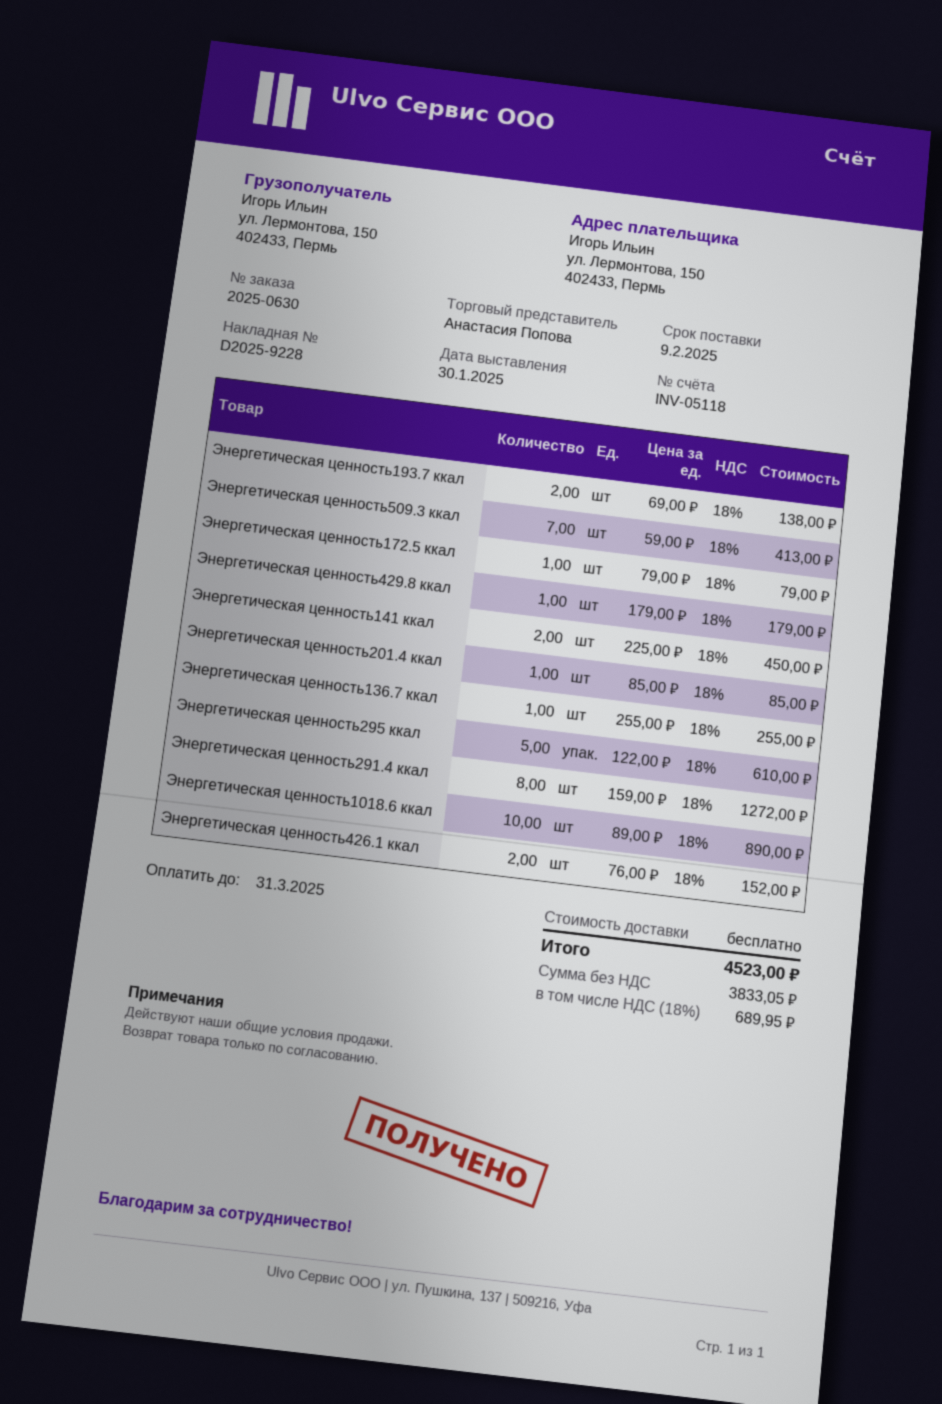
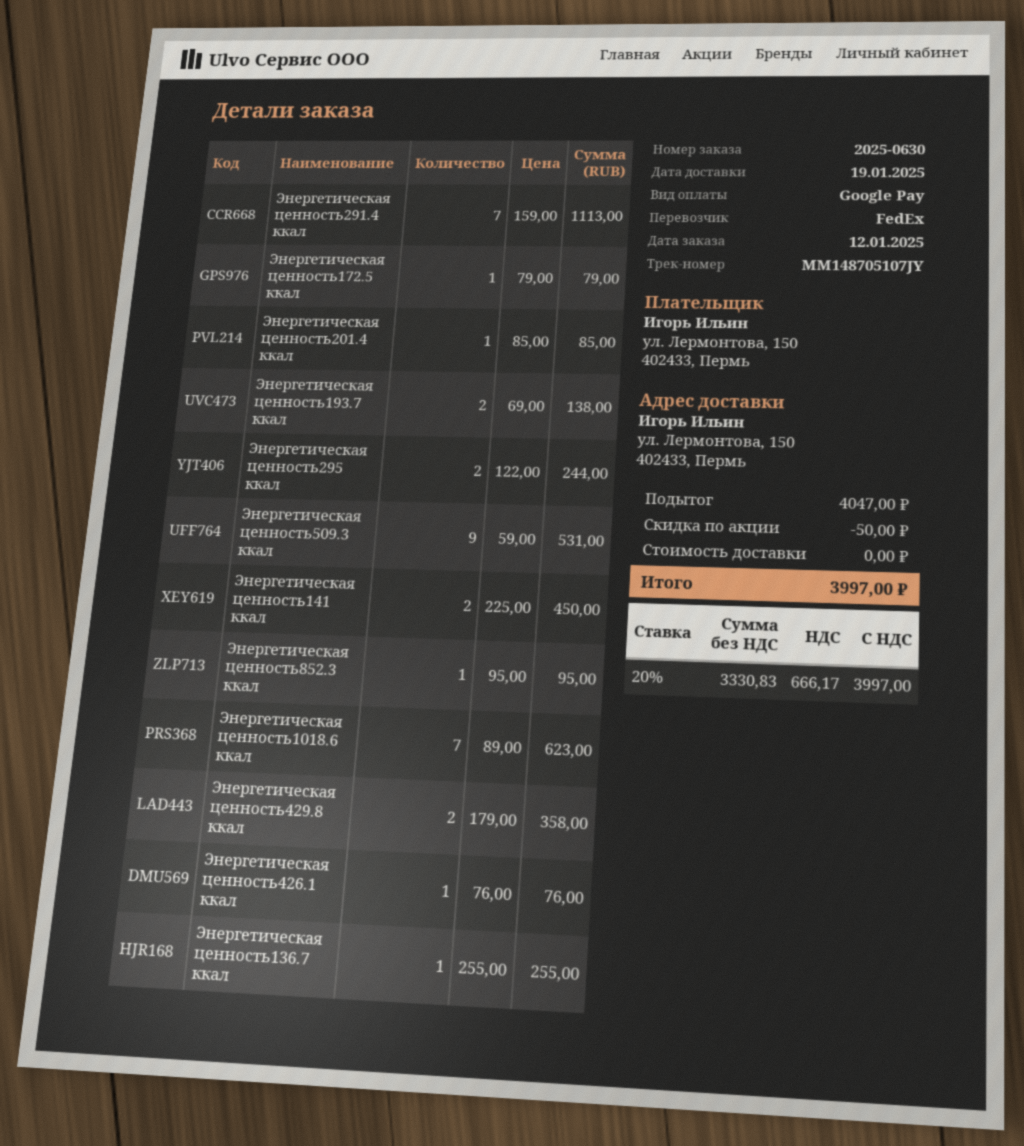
delivery date: 2025-02-09 -> 2025-01-19
Энергетическая ценность509.3 ккал: 7 x 59.00 = 413.00 -> 9 x 59.00 = 531.00
Энергетическая ценность429.8 ккал: 1 x 179.00 = 179.00 -> 2 x 179.00 = 358.00
Энергетическая ценность295 ккал: 5 x 122.00 = 610.00 -> 2 x 122.00 = 244.00
Энергетическая ценность291.4 ккал: 8 x 159.00 = 1272.00 -> 7 x 159.00 = 1113.00
Энергетическая ценность1018.6 ккал: 10 x 89.00 = 890.00 -> 7 x 89.00 = 623.00
Энергетическая ценность426.1 ккал: 2 x 76.00 = 152.00 -> 1 x 76.00 = 76.00
Энергетическая ценность852.3 ккал: none -> 1 x 95.00 = 95.00
discount: none -> 50.00
net: 3833.05 -> 3330.83
tax: 18% = 689.95 -> 20% = 666.17
total: 4523.00 -> 3997.00

